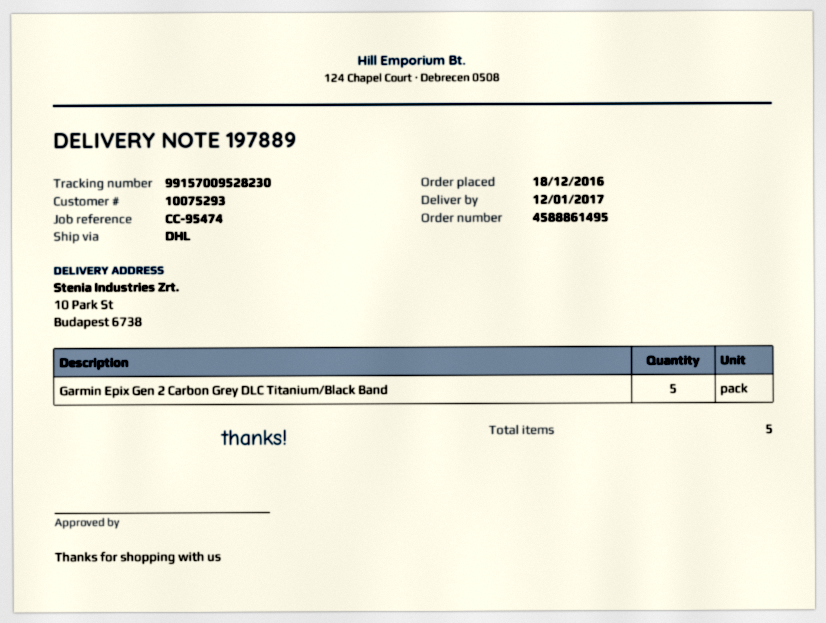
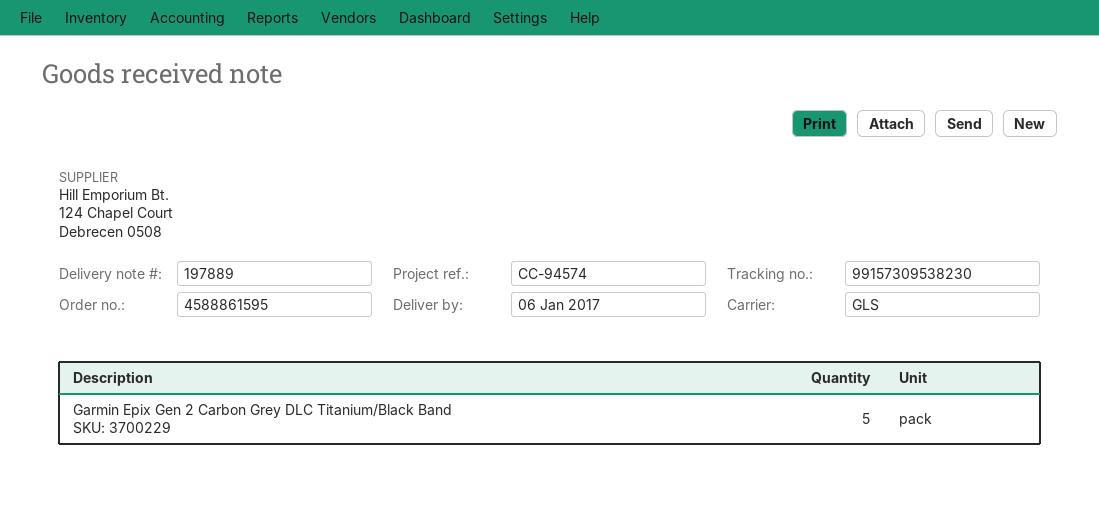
order number: 4588861495 -> 4588861595
delivery date: 2017-01-12 -> 2017-01-06
reference: CC-95474 -> CC-94574
shipping method: DHL -> GLS
tracking number: 99157009528230 -> 99157309538230

